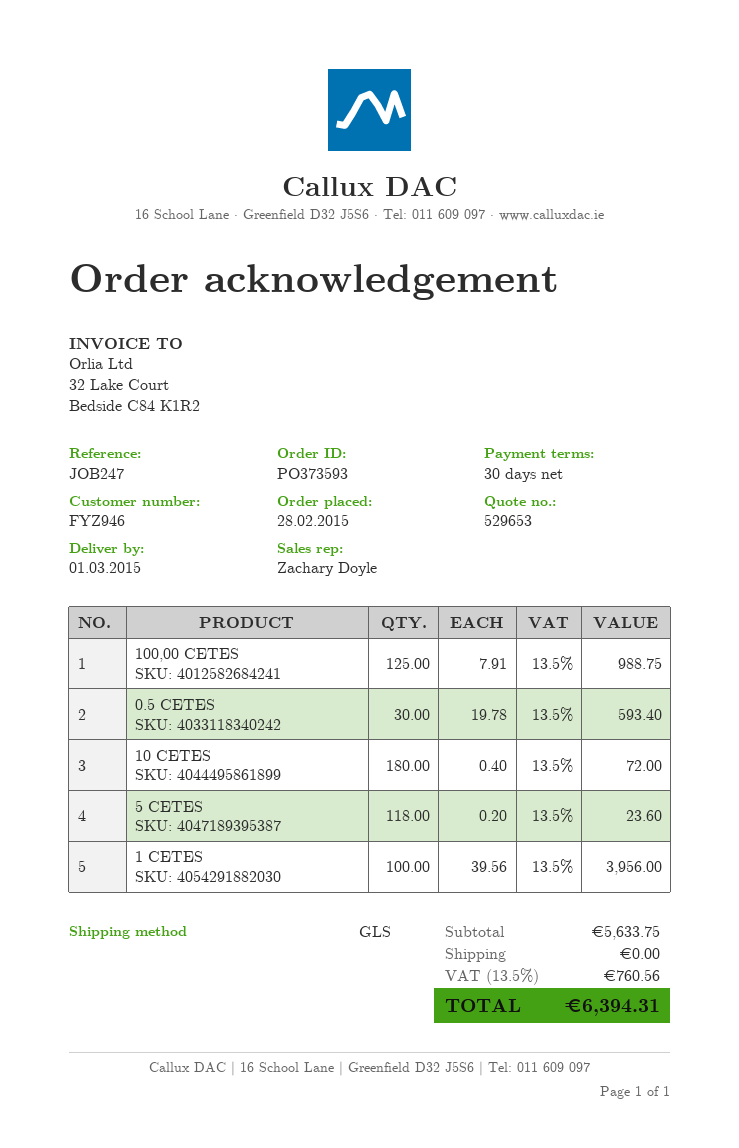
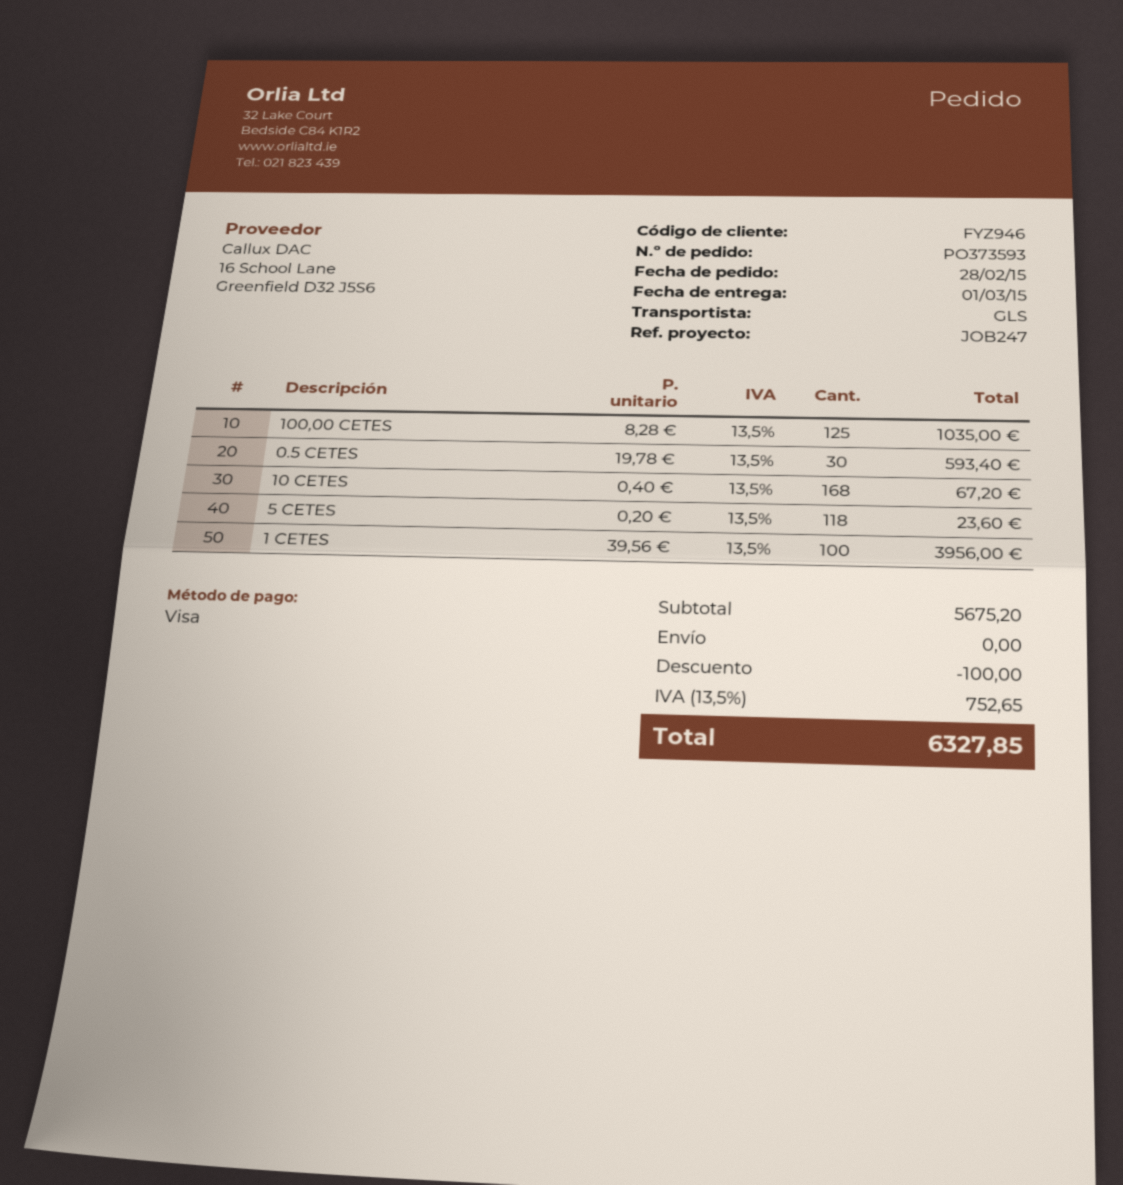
100,00 CETES: 125 x 7.91 = 988.75 -> 125 x 8.28 = 1035.00
10 CETES: 180 x 0.40 = 72.00 -> 168 x 0.40 = 67.20
subtotal: 5633.75 -> 5675.20
discount: none -> 100.00
tax: 13.5% = 760.56 -> 13.5% = 752.65
total: 6394.31 -> 6327.85

